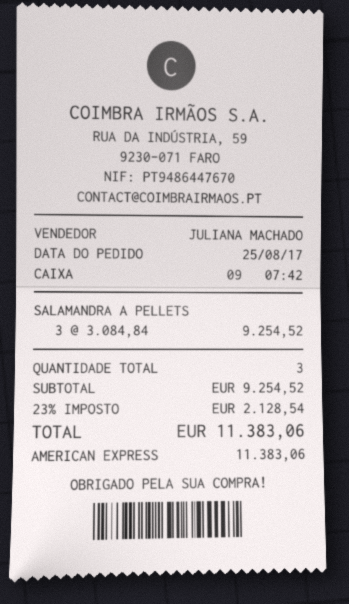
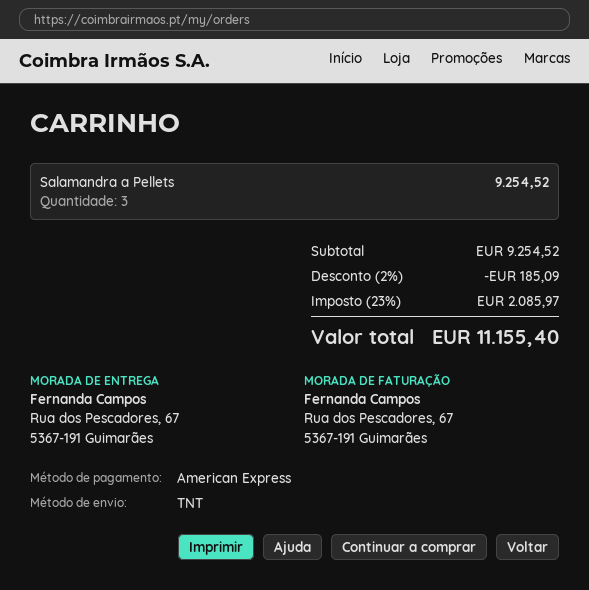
discount: none -> 2% = 185.09
tax: 23% = 2128.54 -> 23% = 2085.97
total: 11383.06 -> 11155.40

